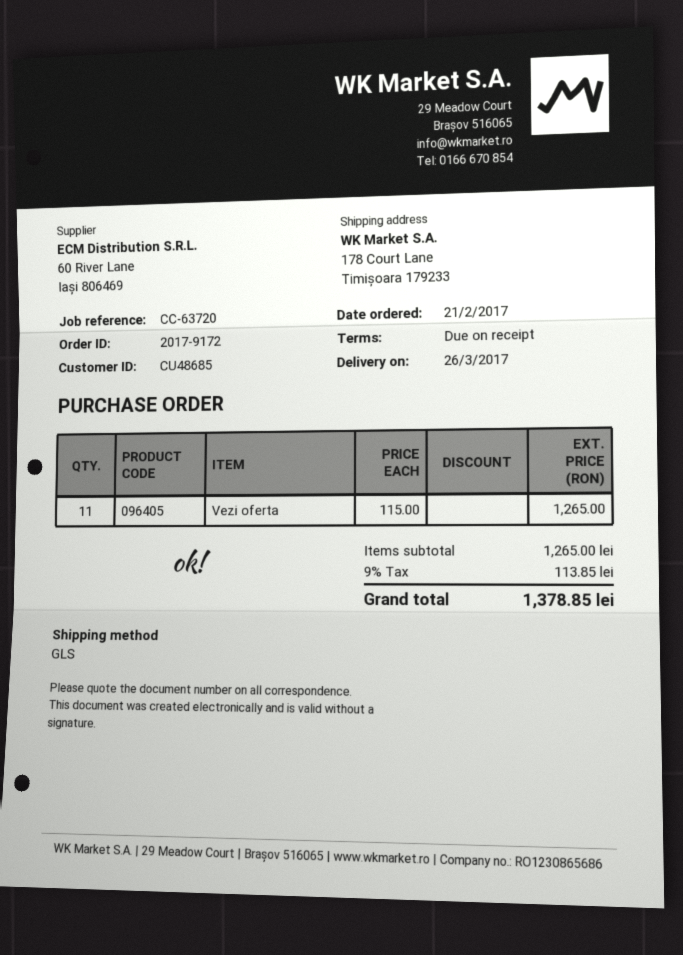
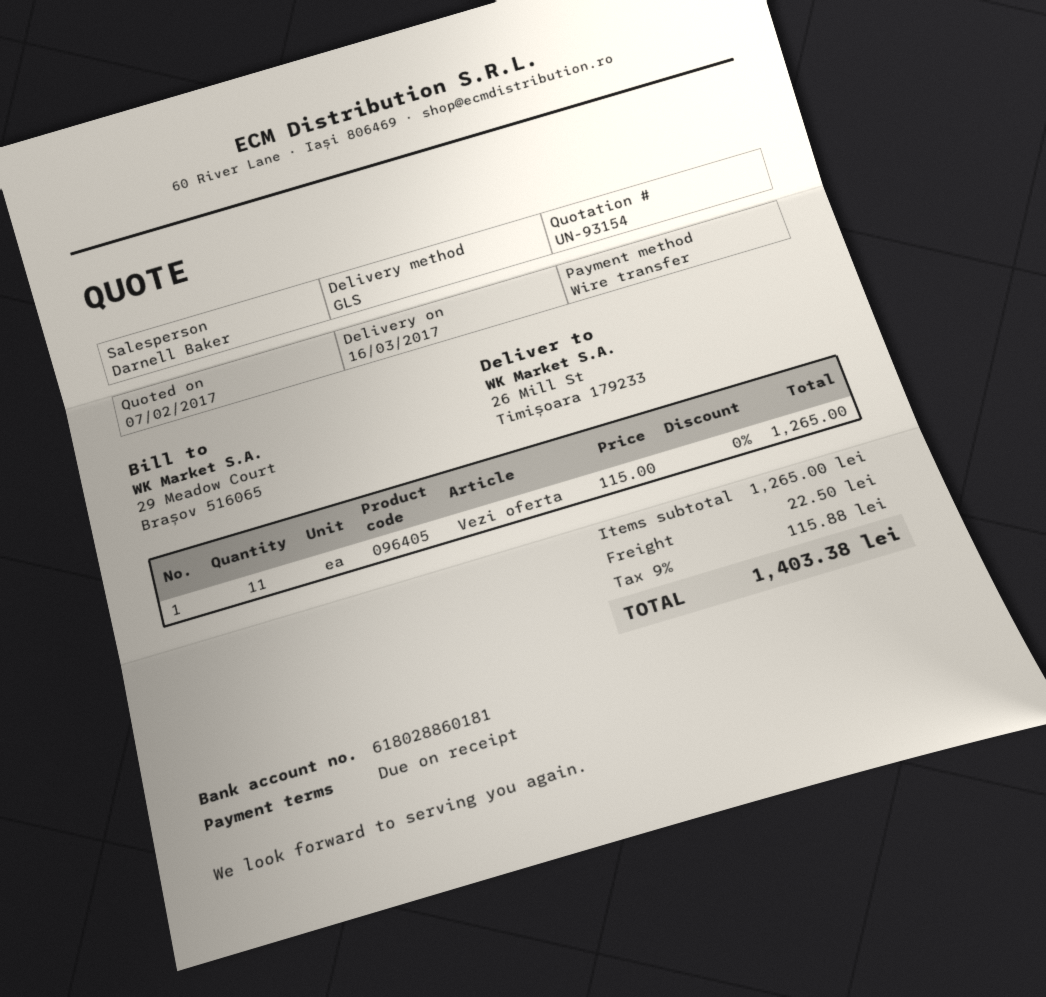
delivery date: 2017-03-26 -> 2017-03-16
ship to: 178 Court Lane, Timișoara 179233 -> 26 Mill St, Timișoara 179233
shipping: none -> 22.50
tax: 9% = 113.85 -> 9% = 115.88
total: 1378.85 -> 1403.38

